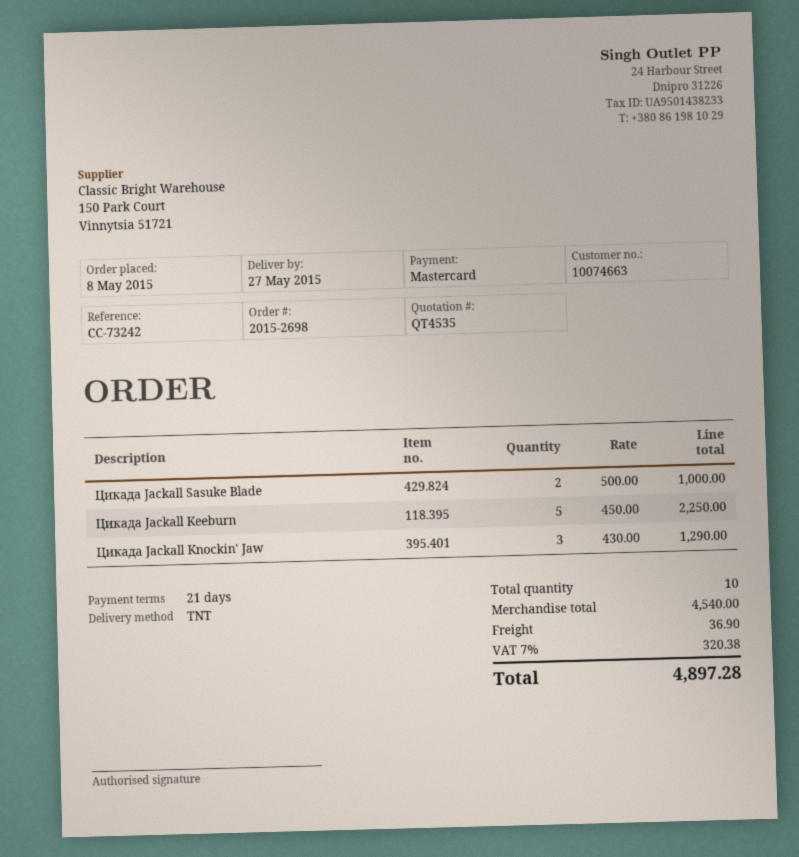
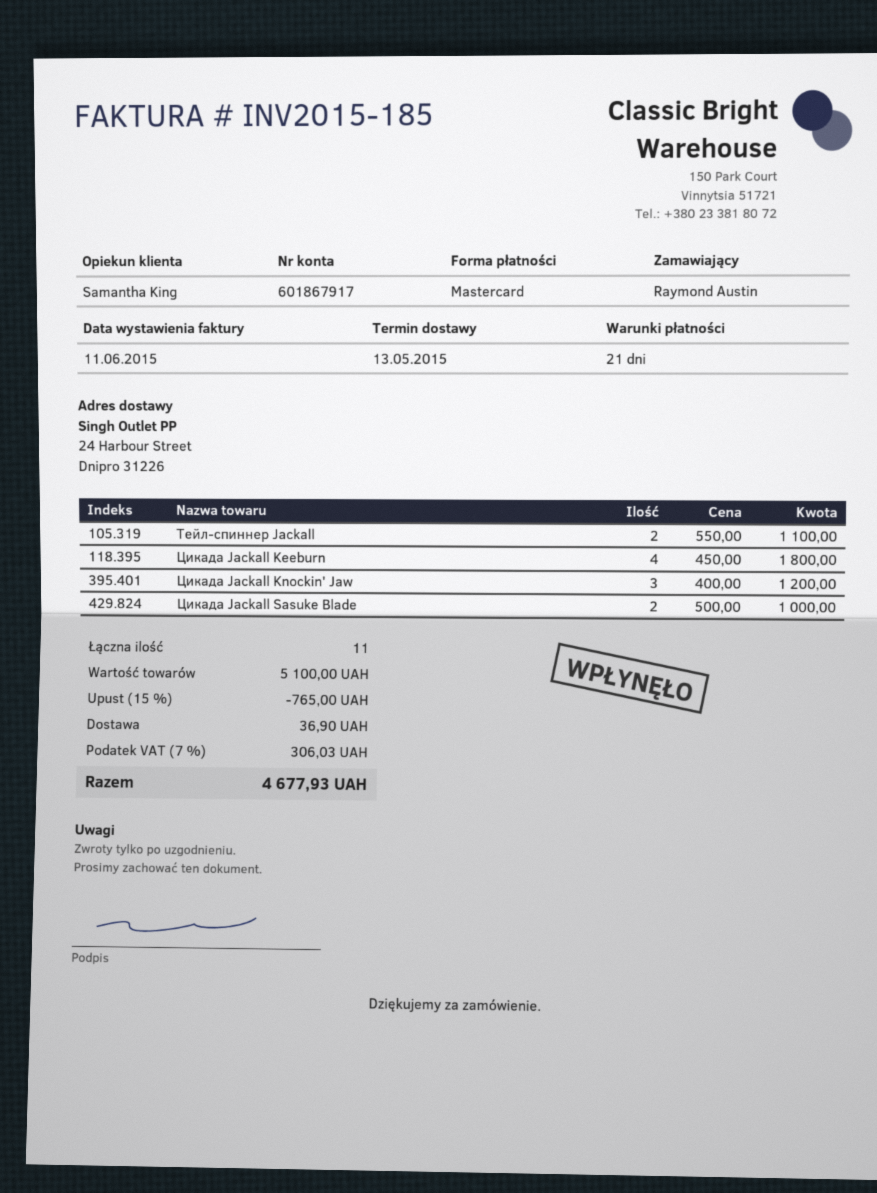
delivery date: 2015-05-27 -> 2015-05-13
Цикада Jackall Keeburn: 5 x 450.00 = 2250.00 -> 4 x 450.00 = 1800.00
Цикада Jackall Knockin' Jaw: 3 x 430.00 = 1290.00 -> 3 x 400.00 = 1200.00
Тейл-спиннер Jackall: none -> 2 x 550.00 = 1100.00
total quantity: 10 -> 11
subtotal: 4540.00 -> 5100.00
discount: none -> 15% = 765.00
tax: 7% = 320.38 -> 7% = 306.03
total: 4897.28 -> 4677.93

